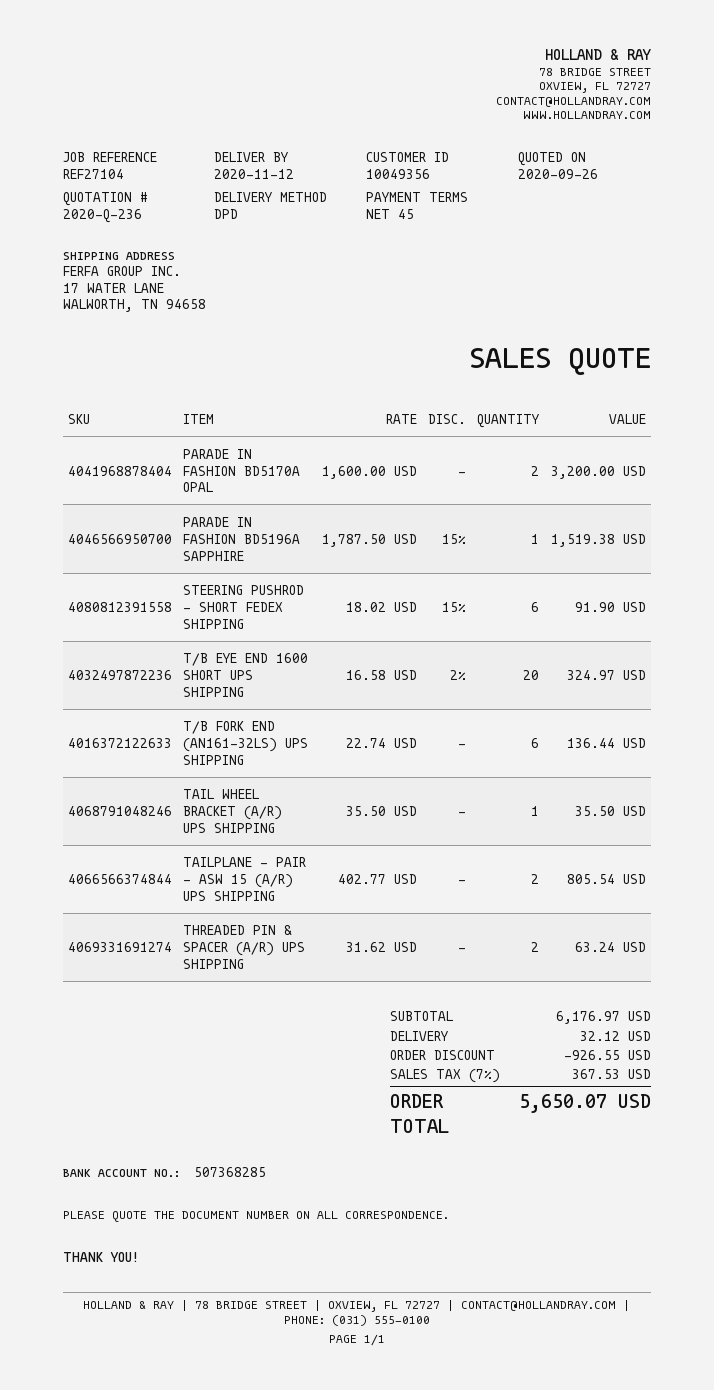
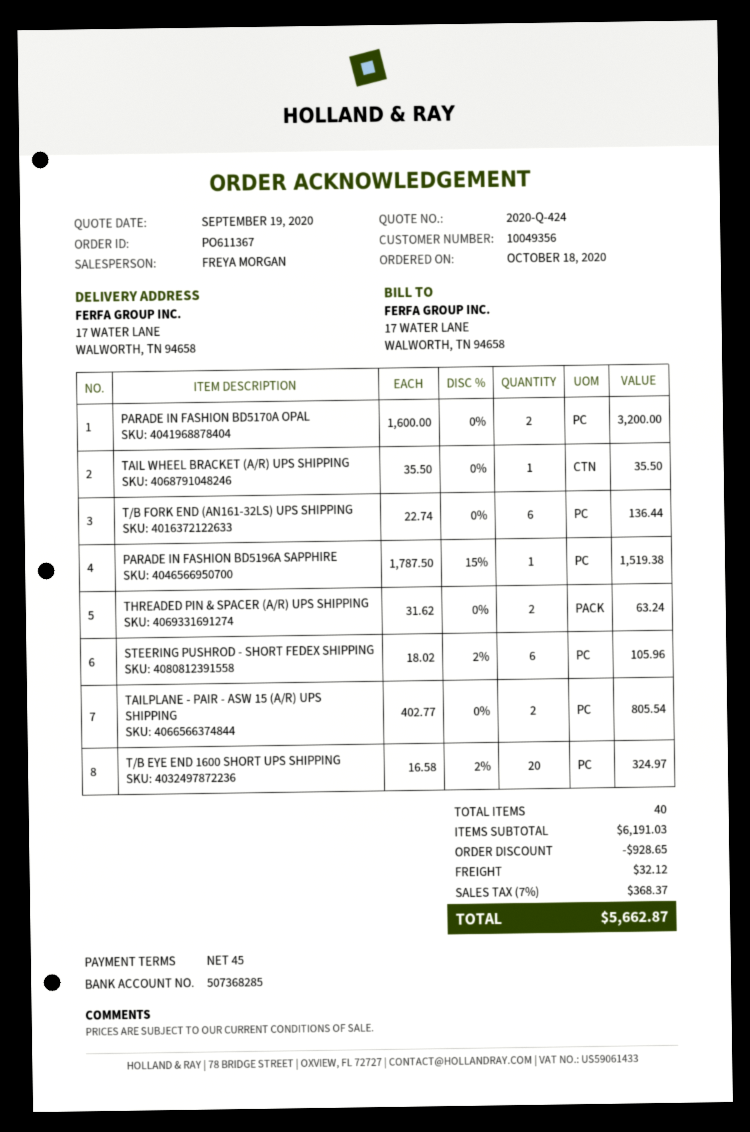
quote number: 2020-Q-236 -> 2020-Q-424
quote date: 2020-09-26 -> 2020-09-19
STEERING PUSHROD - SHORT FEDEX SHIPPING: 6 x 18.02 - 15% = 91.90 -> 6 x 18.02 - 2% = 105.96
subtotal: 6176.97 -> 6191.03
discount: 926.55 -> 928.65
tax: 7% = 367.53 -> 7% = 368.37
total: 5650.07 -> 5662.87

